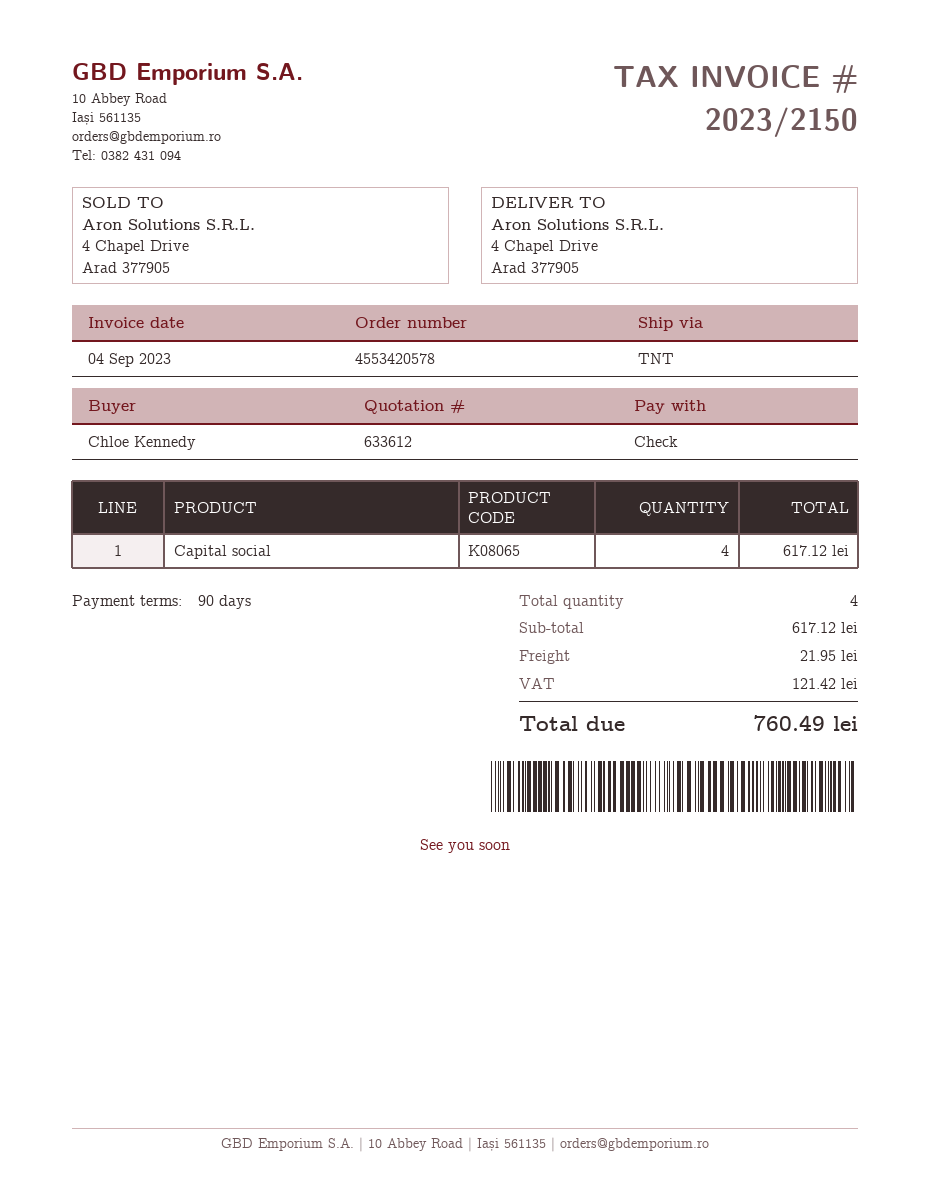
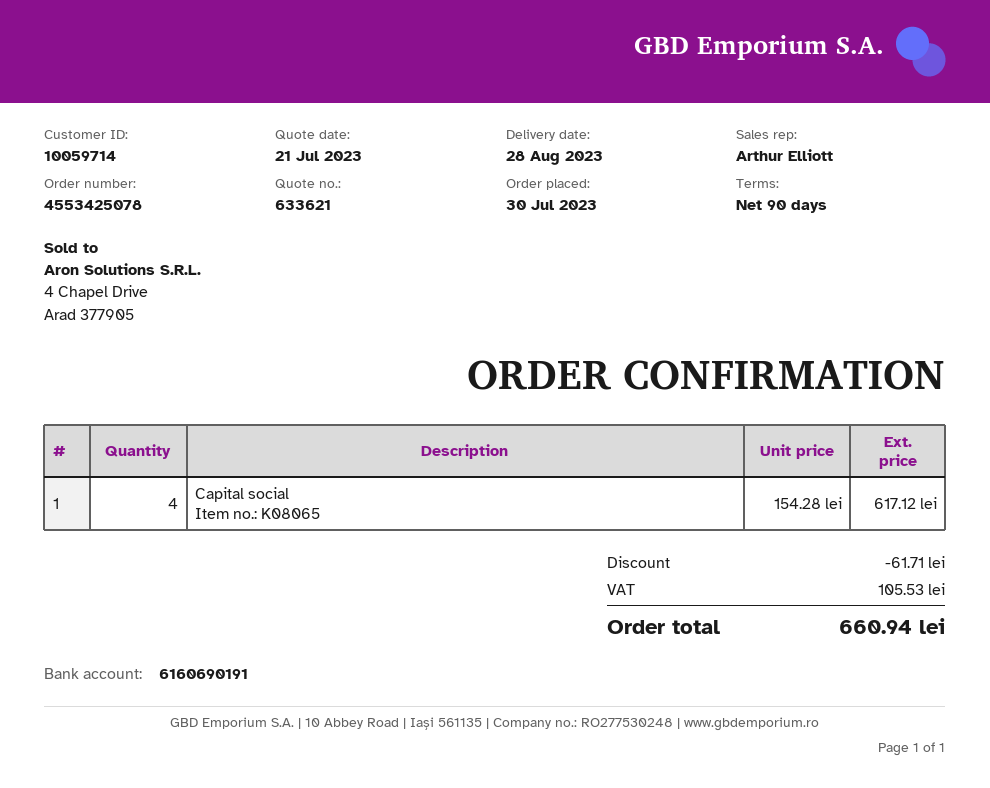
quote number: 633612 -> 633621
order number: 4553420578 -> 4553425078
discount: none -> 61.71
shipping: 21.95 -> none
tax: 121.42 -> 105.53
total: 760.49 -> 660.94

